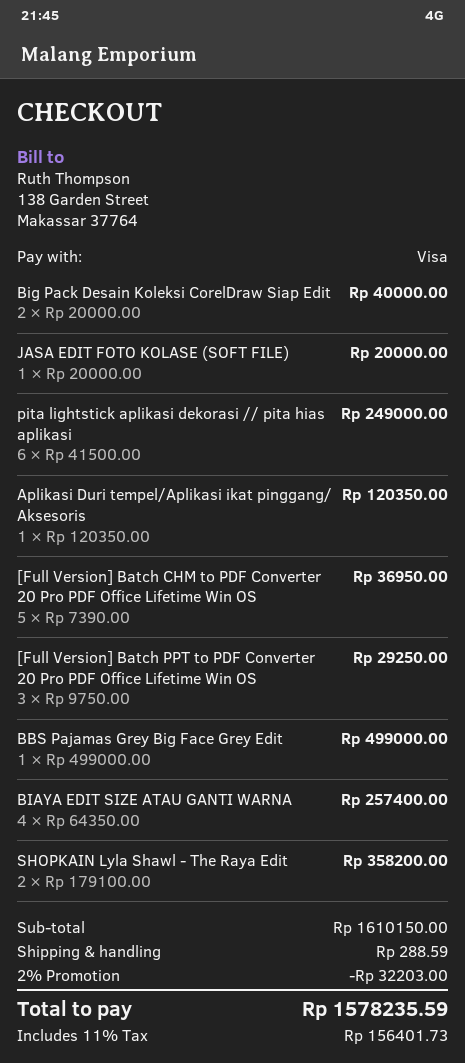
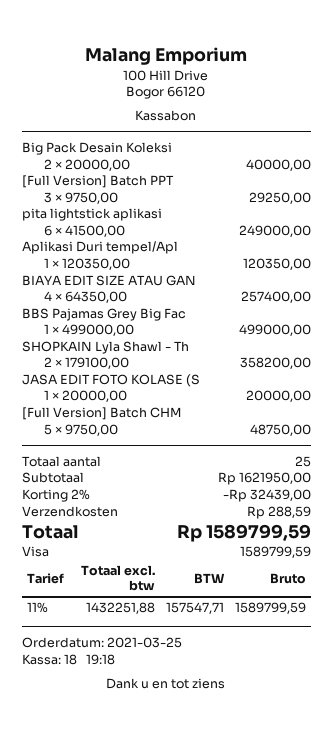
[Full Version] Batch CHM to PDF Converter 20 Pro PDF Office Lifetime Win OS: 5 x 7390.00 = 36950.00 -> 5 x 9750.00 = 48750.00
subtotal: 1610150.00 -> 1621950.00
discount: 2% = 32203.00 -> 2% = 32439.00
tax: 11% = 156401.73 -> 11% = 157547.71
total: 1578235.59 -> 1589799.59

